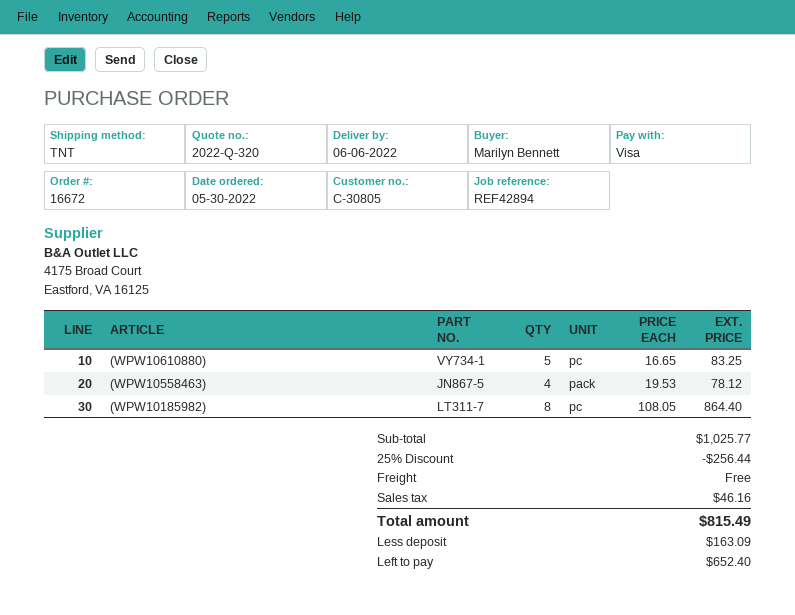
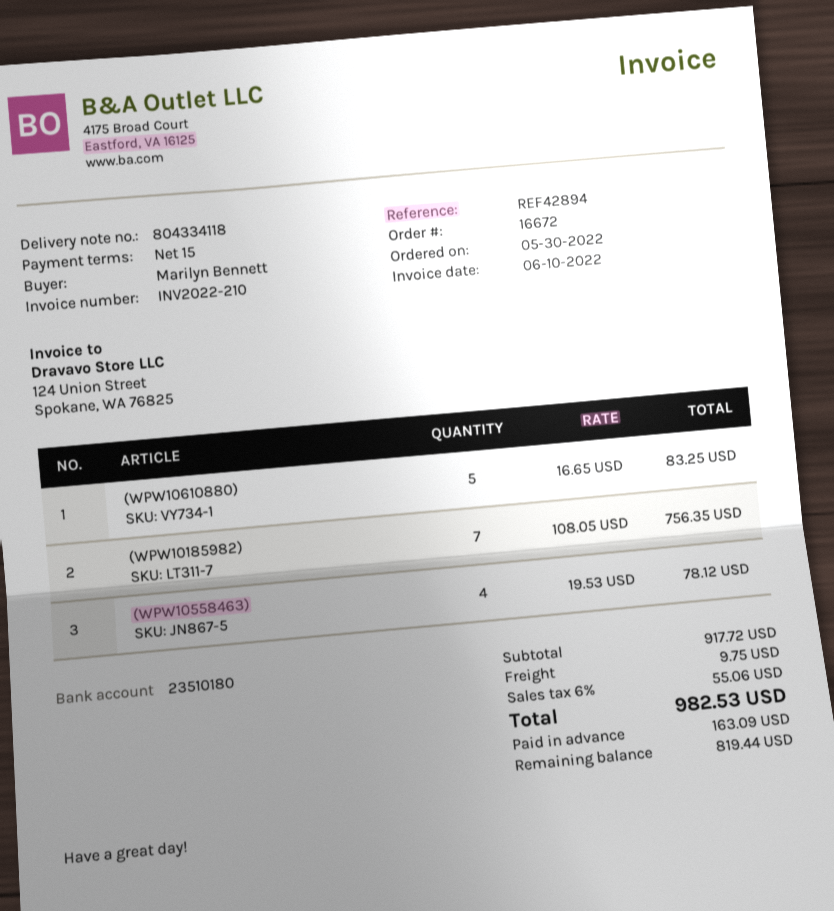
(WPW10185982): 8 x 108.05 = 864.40 -> 7 x 108.05 = 756.35
subtotal: 1025.77 -> 917.72
discount: 25% = 256.44 -> none
shipping: 0.00 -> 9.75
tax: 46.16 -> 55.06
total: 815.49 -> 982.53
balance: 652.40 -> 819.44

